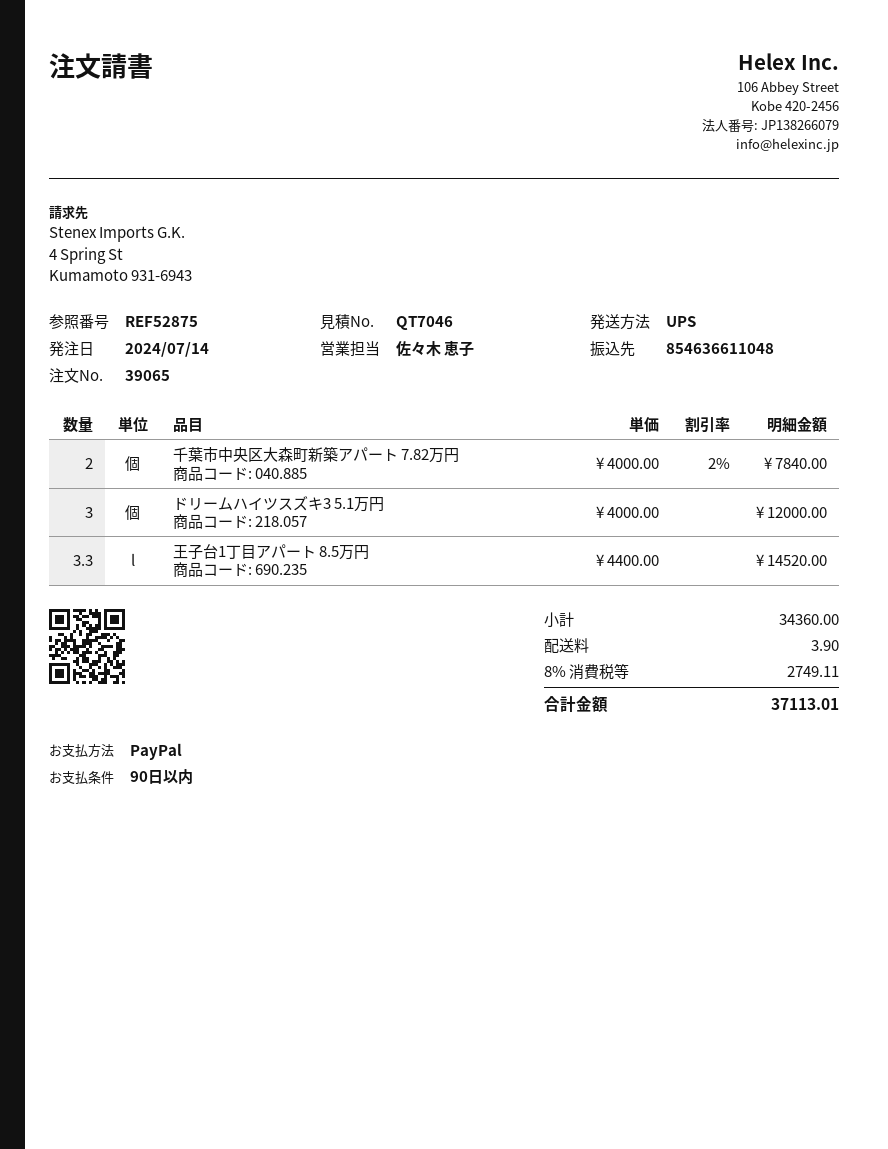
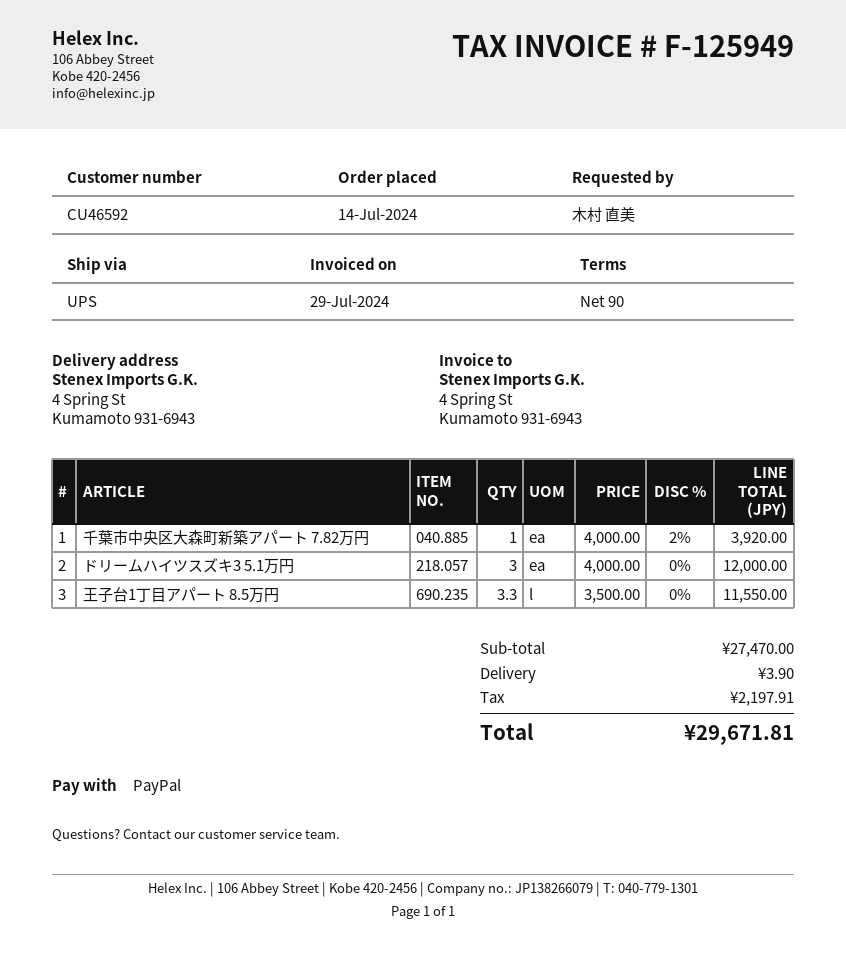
千葉市中央区大森町新築アパート 7.82万円: 2 x 4000.00 - 2% = 7840.00 -> 1 x 4000.00 - 2% = 3920.00
王子台1丁目アパート 8.5万円: 3.3 x 4400.00 = 14520.00 -> 3.3 x 3500.00 = 11550.00
subtotal: 34360.00 -> 27470.00
tax: 2749.11 -> 2197.91
total: 37113.01 -> 29671.81

